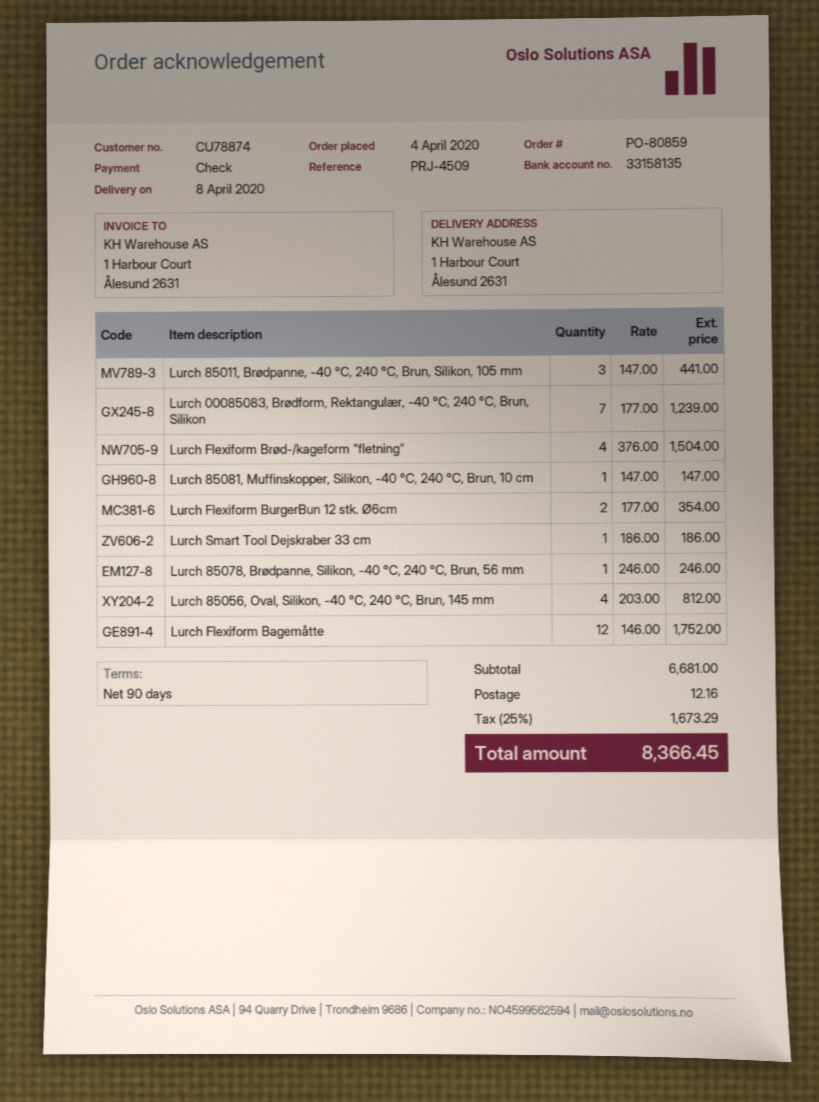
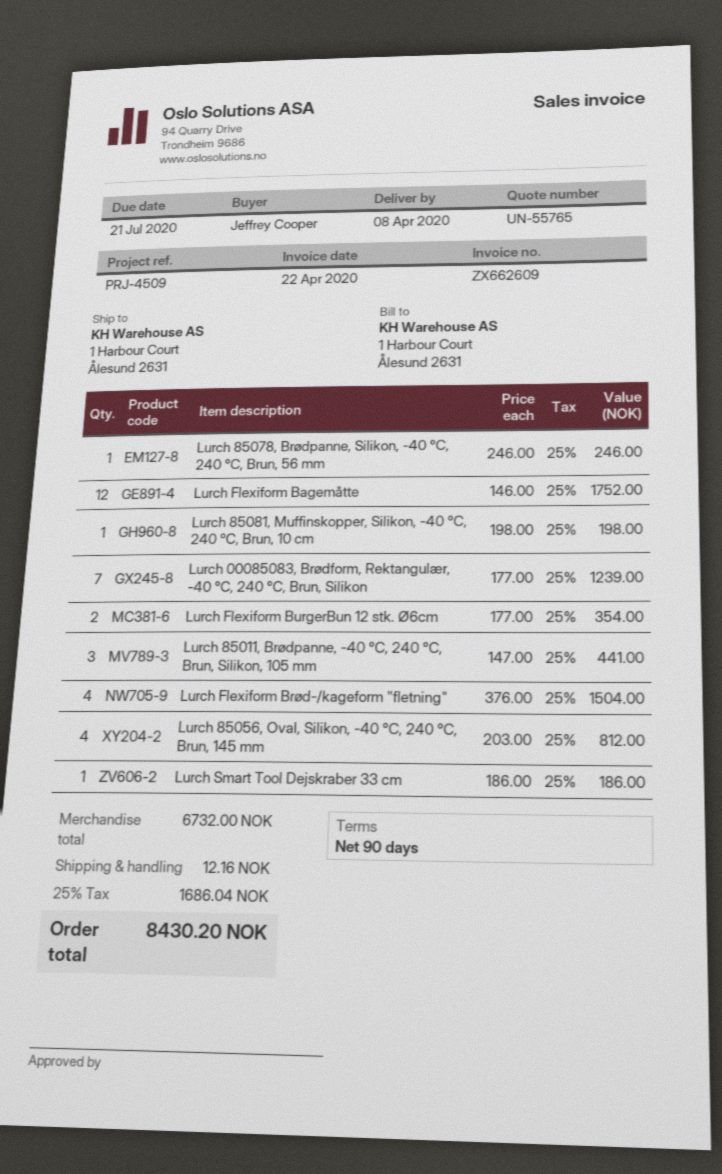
Lurch 85081, Muffinskopper, Silikon, -40 °C, 240 °C, Brun, 10 cm: 1 x 147.00 = 147.00 -> 1 x 198.00 = 198.00
subtotal: 6681.00 -> 6732.00
tax: 25% = 1673.29 -> 25% = 1686.04
total: 8366.45 -> 8430.20

